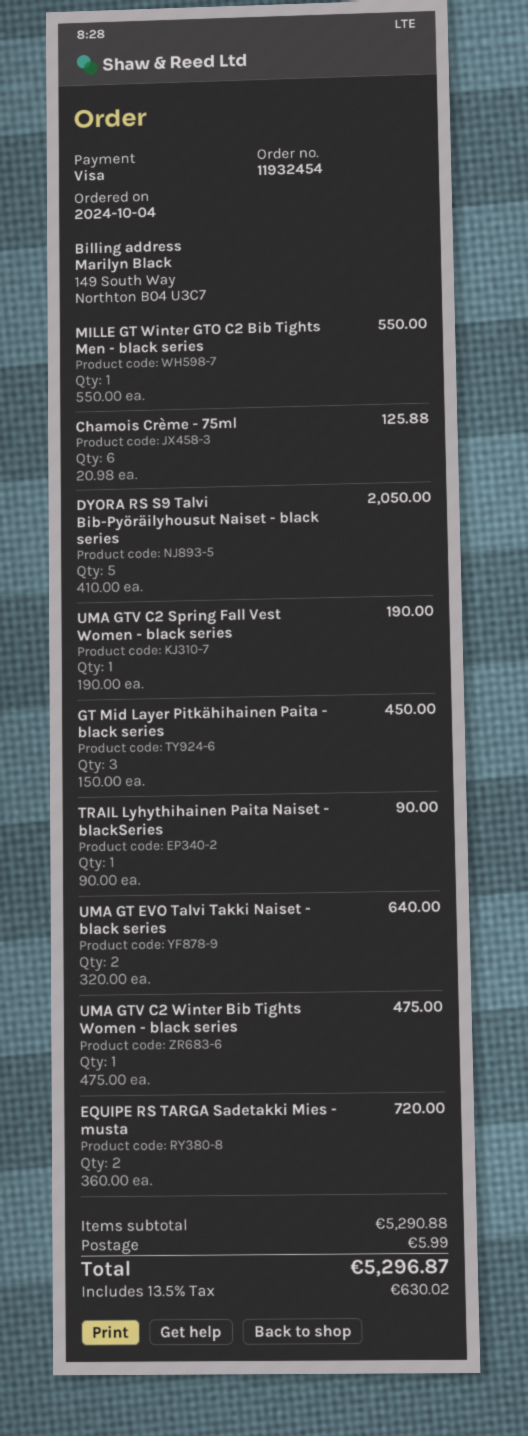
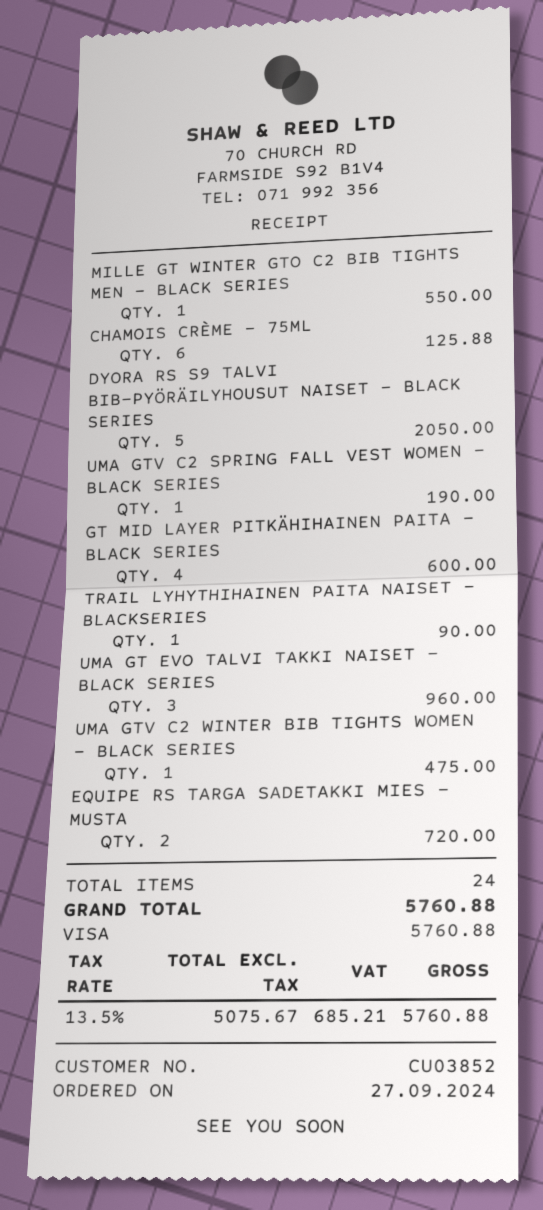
order date: 2024-10-04 -> 2024-09-27
GT Mid Layer Pitkähihainen Paita - black series: 3 for 450.00 -> 4 for 600.00
UMA GT EVO Talvi Takki Naiset - black series: 2 for 640.00 -> 3 for 960.00
shipping: 5.99 -> none
tax: 13.5% = 630.02 -> 13.5% = 685.21
total: 5296.87 -> 5760.88

